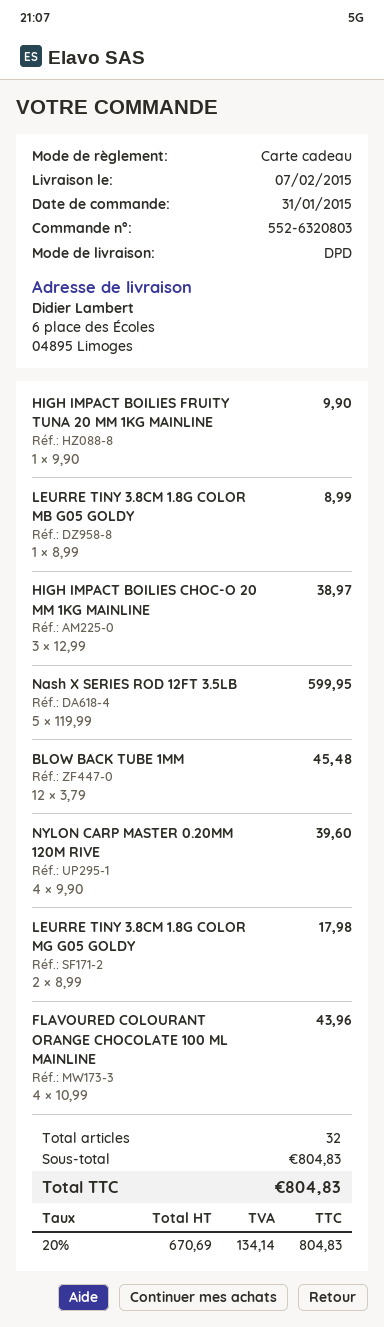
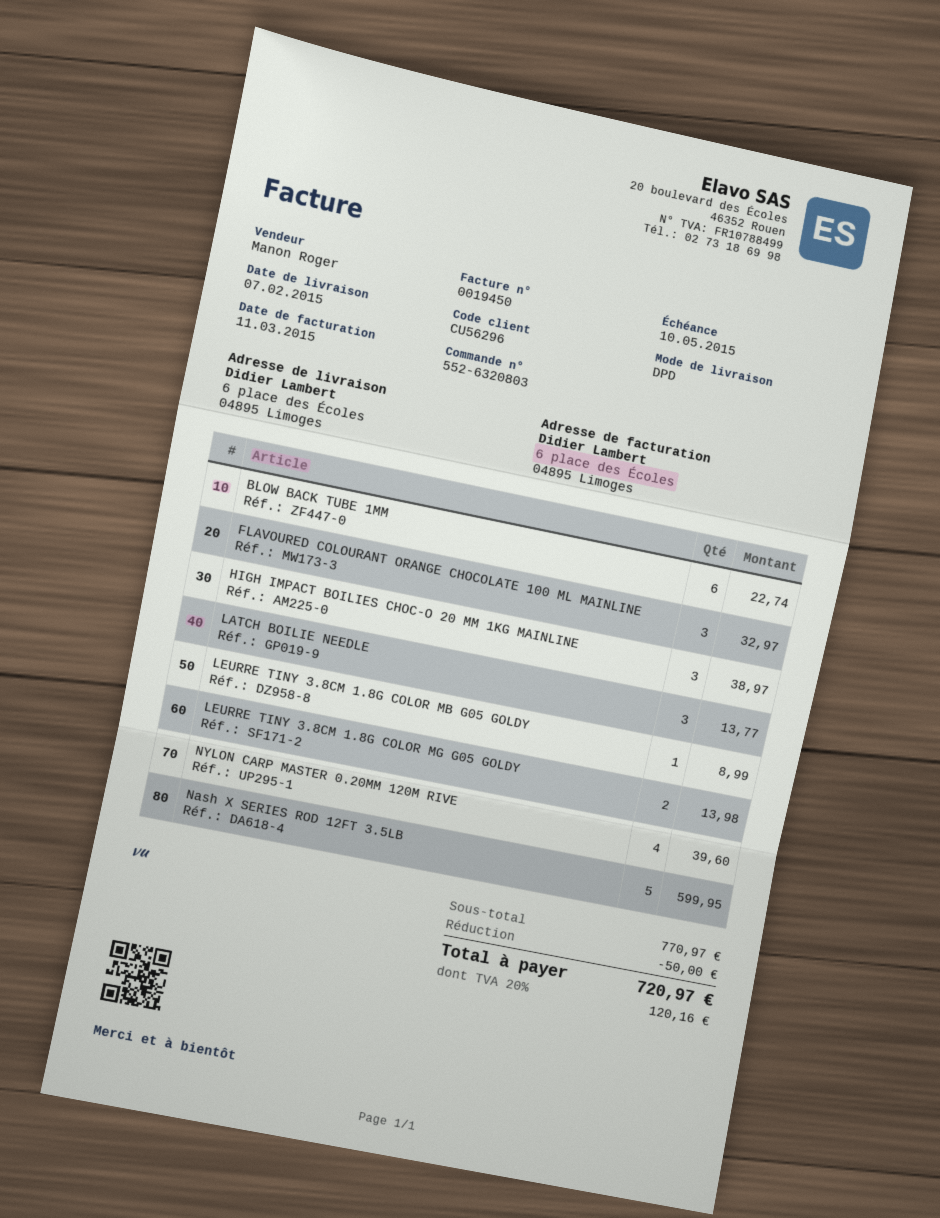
HIGH IMPACT BOILIES FRUITY TUNA 20 MM 1KG MAINLINE: 1 for 9.90 -> none
BLOW BACK TUBE 1MM: 12 for 45.48 -> 6 for 22.74
LEURRE TINY 3.8CM 1.8G COLOR MG G05 GOLDY: 2 for 17.98 -> 2 for 13.98
FLAVOURED COLOURANT ORANGE CHOCOLATE 100 ML MAINLINE: 4 for 43.96 -> 3 for 32.97
LATCH BOILIE NEEDLE: none -> 3 for 13.77
subtotal: 804.83 -> 770.97
discount: none -> 50.00
tax: 20% = 134.14 -> 20% = 120.16
total: 804.83 -> 720.97

